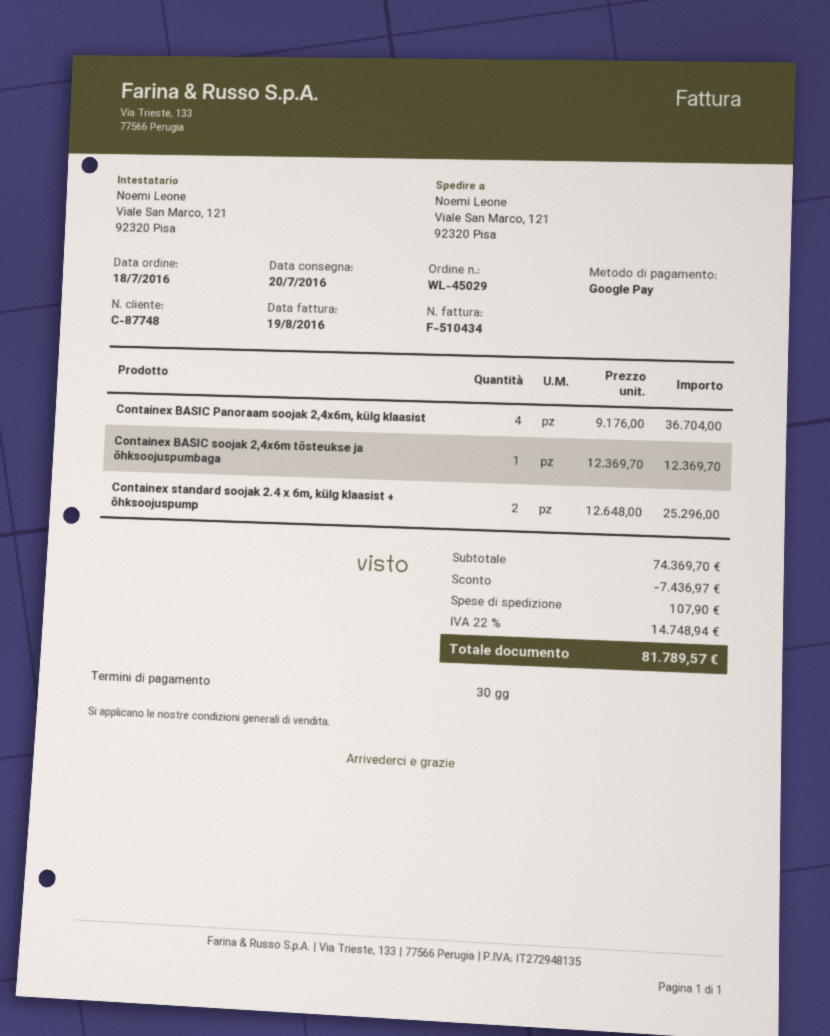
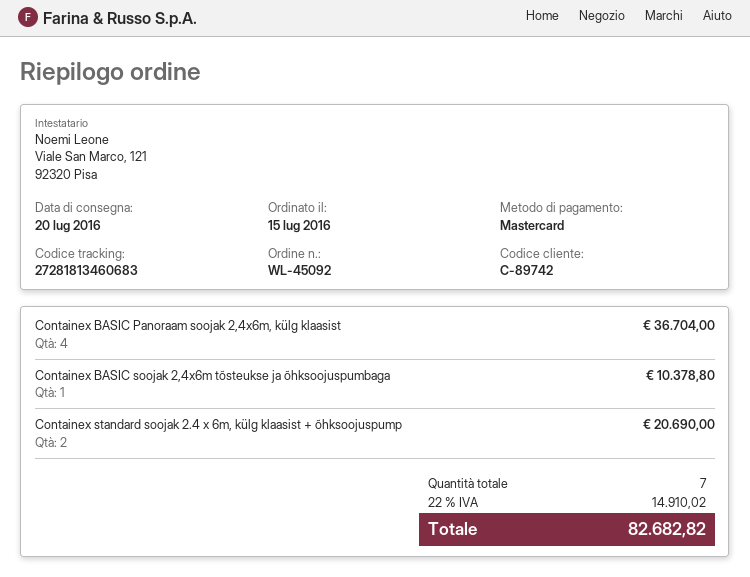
order number: WL-45029 -> WL-45092
order date: 2016-07-18 -> 2016-07-15
customer number: C-87748 -> C-89742
payment method: Google Pay -> Mastercard
Containex BASIC soojak 2,4x6m tõsteukse ja õhksoojuspumbaga: 1 for 12369.70 -> 1 for 10378.80
Containex standard soojak 2.4 x 6m, külg klaasist + õhksoojuspump: 2 for 25296.00 -> 2 for 20690.00
discount: 7436.97 -> none
shipping: 107.90 -> none
tax: 22% = 14748.94 -> 22% = 14910.02
total: 81789.57 -> 82682.82

